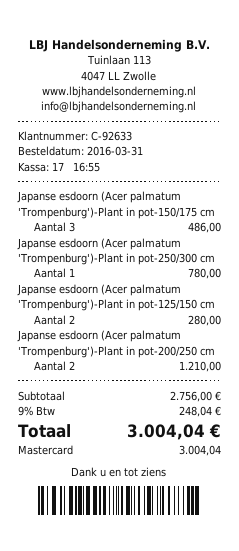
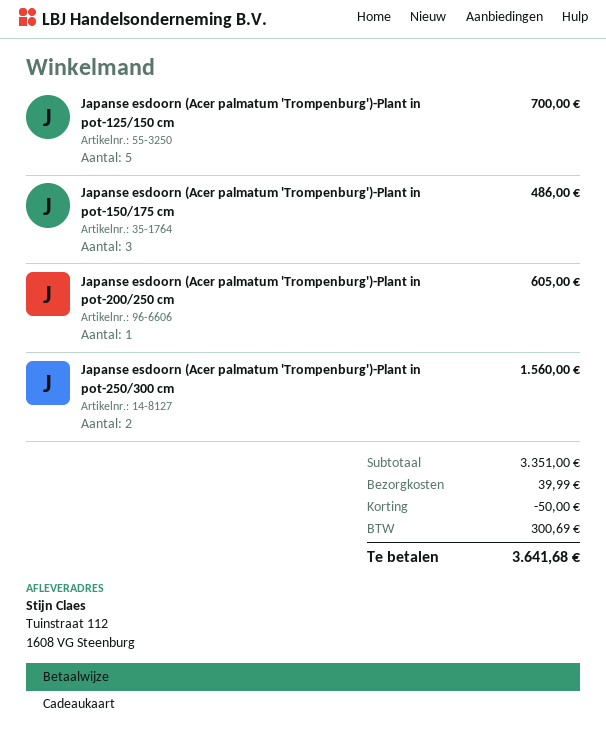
payment method: Mastercard -> gift card
Japanse esdoorn (Acer palmatum 'Trompenburg')-Plant in pot-250/300 cm: 1 for 780.00 -> 2 for 1560.00
Japanse esdoorn (Acer palmatum 'Trompenburg')-Plant in pot-125/150 cm: 2 for 280.00 -> 5 for 700.00
Japanse esdoorn (Acer palmatum 'Trompenburg')-Plant in pot-200/250 cm: 2 for 1210.00 -> 1 for 605.00
subtotal: 2756.00 -> 3351.00
discount: none -> 50.00
shipping: none -> 39.99
tax: 248.04 -> 300.69
total: 3004.04 -> 3641.68

